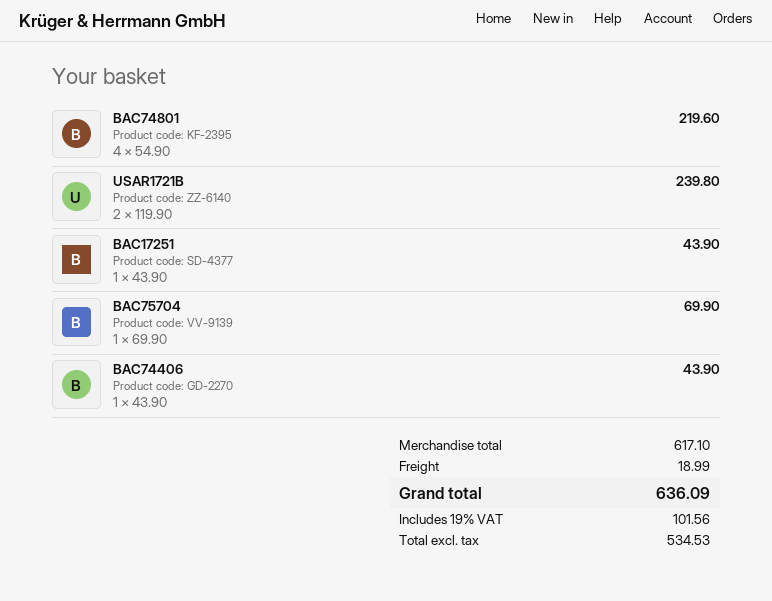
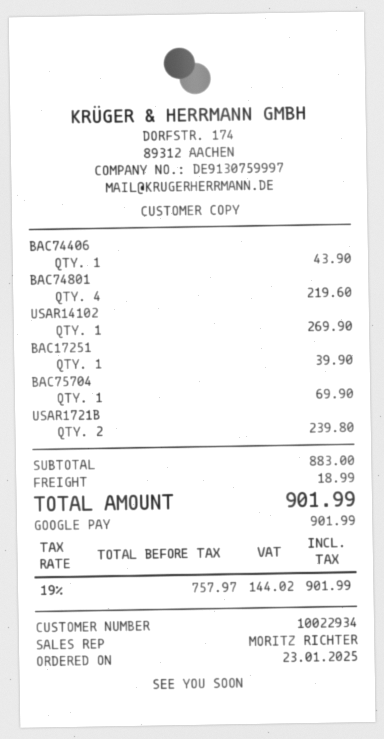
BAC17251: 1 for 43.90 -> 1 for 39.90
USAR14102: none -> 1 for 269.90
subtotal: 617.10 -> 883.00
net: 534.53 -> 757.97
tax: 19% = 101.56 -> 19% = 144.02
total: 636.09 -> 901.99

